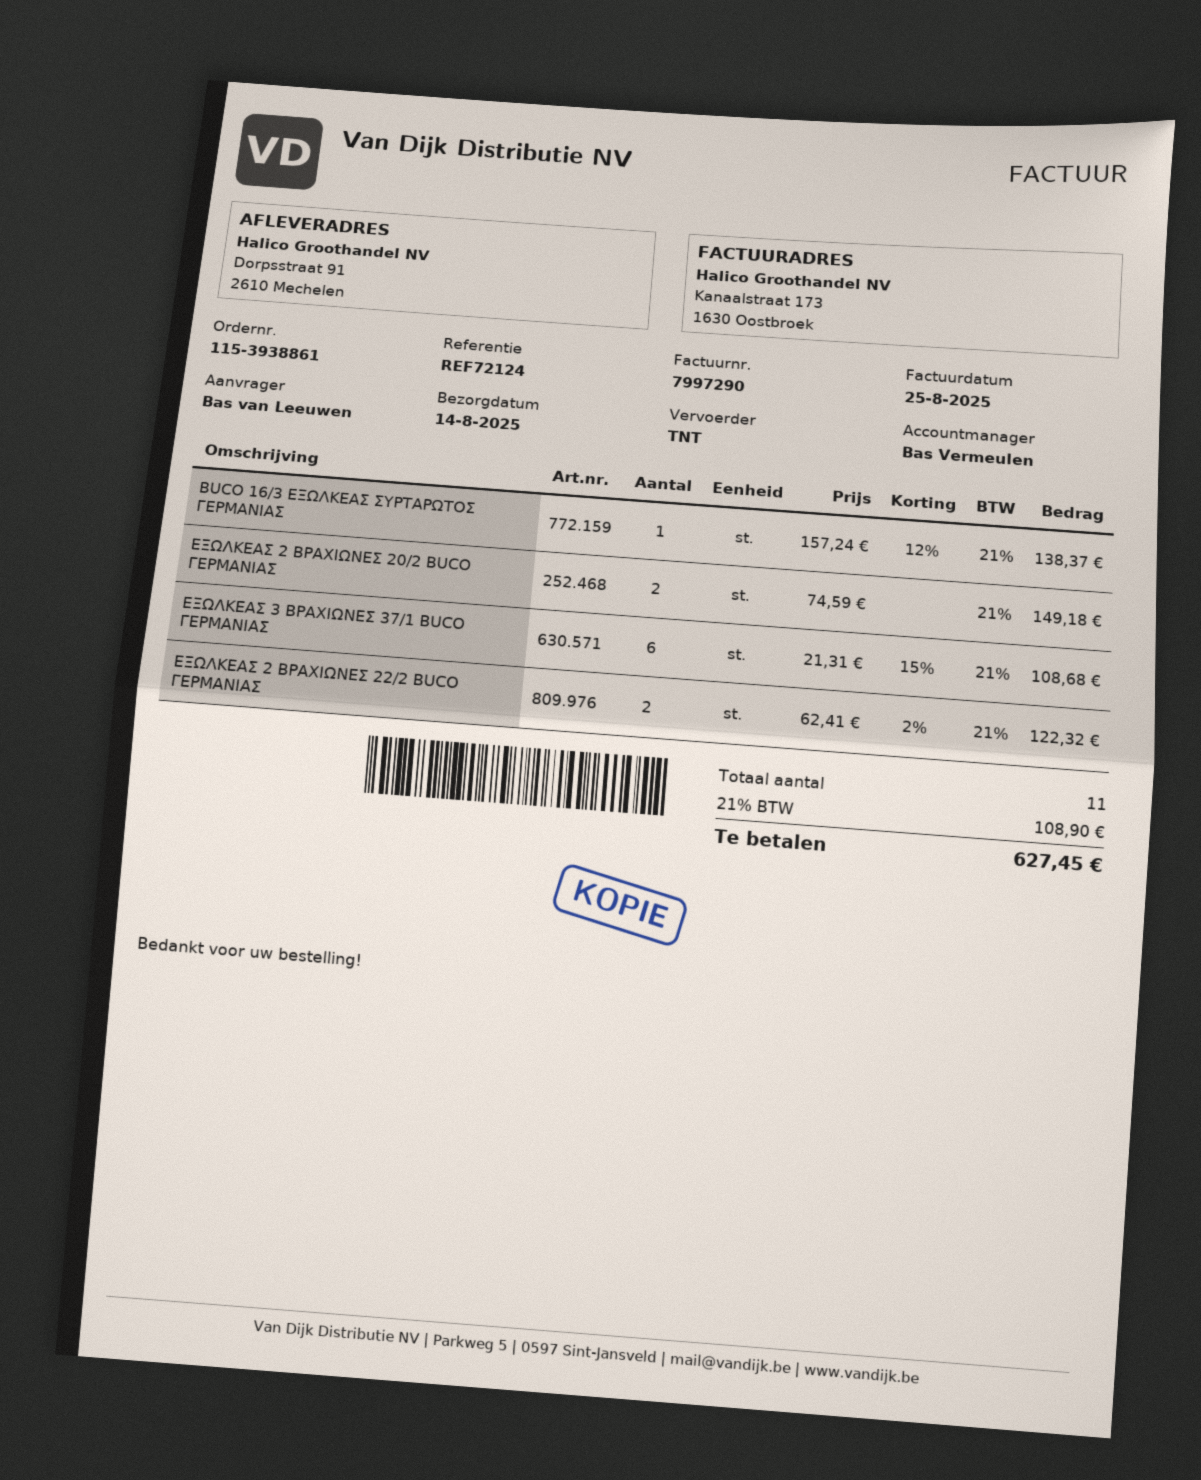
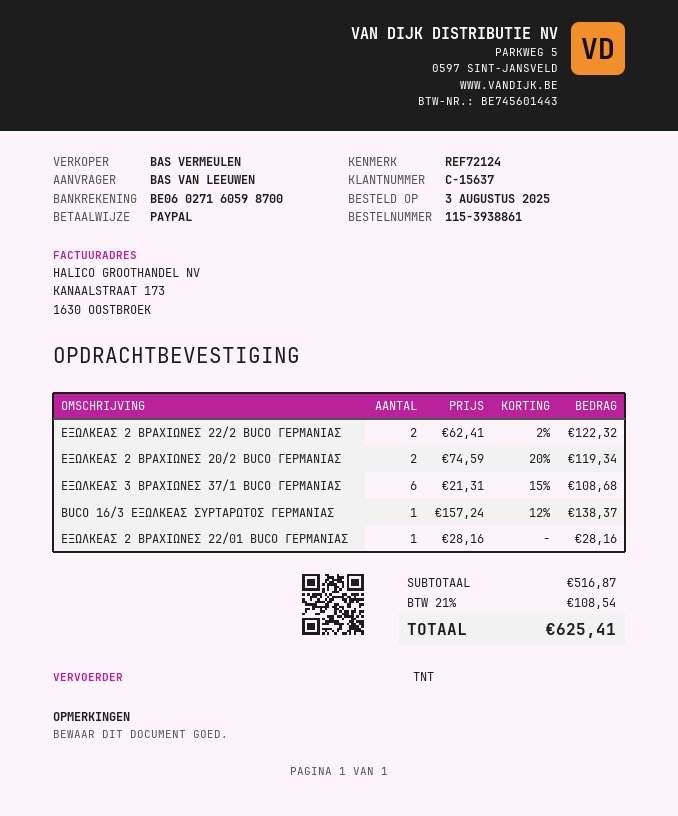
ΕΞΩΛΚΕΑΣ 2 ΒΡΑΧΙΩΝΕΣ 20/2 BUCO ΓΕΡΜΑΝΙΑΣ: 2 x 74.59 = 149.18 -> 2 x 74.59 - 20% = 119.34
ΕΞΩΛΚΕΑΣ 2 ΒΡΑΧΙΩΝΕΣ 22/01 BUCO ΓΕΡΜΑΝΙΑΣ: none -> 1 x 28.16 = 28.16
tax: 21% = 108.90 -> 21% = 108.54
total: 627.45 -> 625.41

